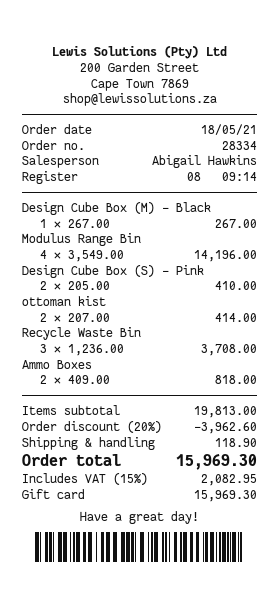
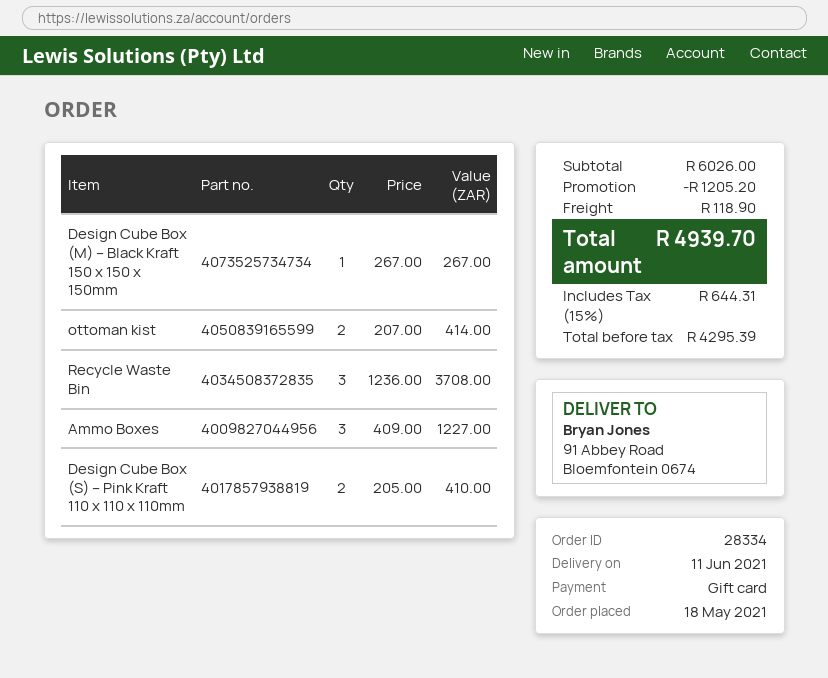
Modulus Range Bin: 4 x 3549.00 = 14196.00 -> none
Ammo Boxes: 2 x 409.00 = 818.00 -> 3 x 409.00 = 1227.00
subtotal: 19813.00 -> 6026.00
discount: 3962.60 -> 1205.20
tax: 15% = 2082.95 -> 15% = 644.31
total: 15969.30 -> 4939.70

